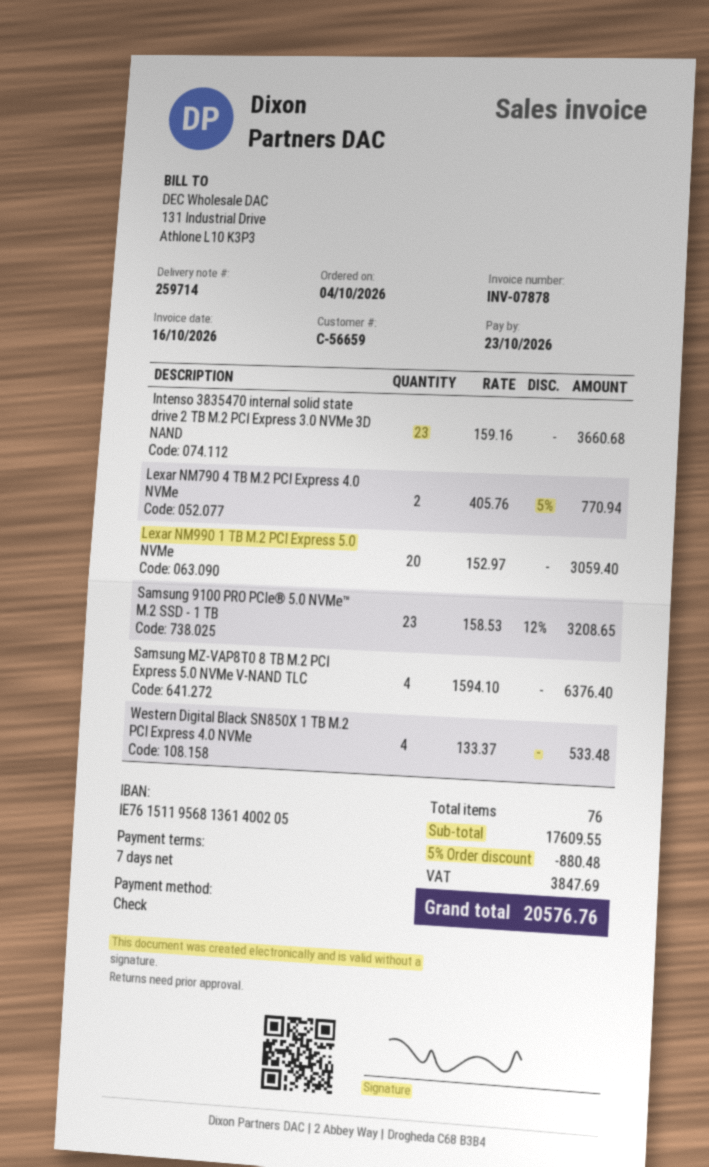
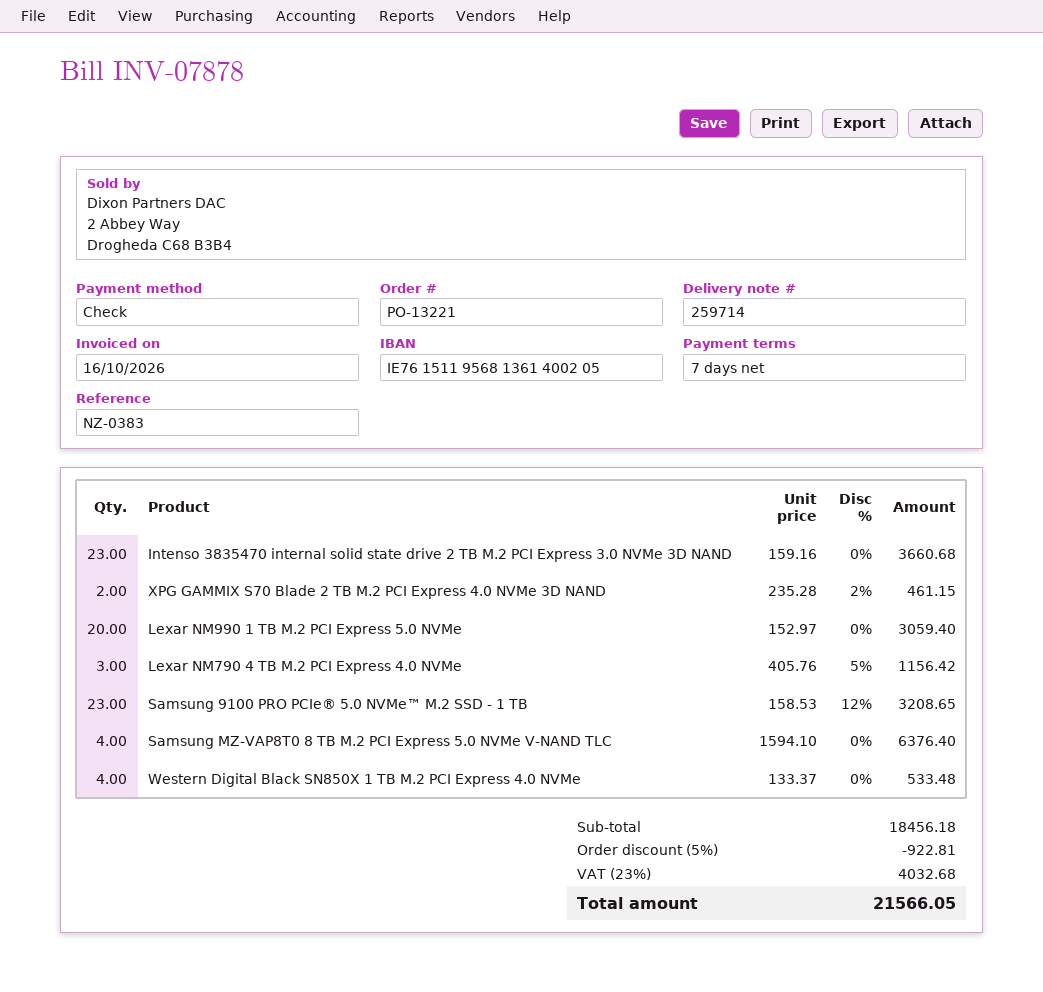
Lexar NM790 4 TB M.2 PCI Express 4.0 NVMe: 2 x 405.76 - 5% = 770.94 -> 3 x 405.76 - 5% = 1156.42
XPG GAMMIX S70 Blade 2 TB M.2 PCI Express 4.0 NVMe 3D NAND: none -> 2 x 235.28 - 2% = 461.15
subtotal: 17609.55 -> 18456.18
discount: 5% = 880.48 -> 5% = 922.81
tax: 3847.69 -> 4032.68
total: 20576.76 -> 21566.05

